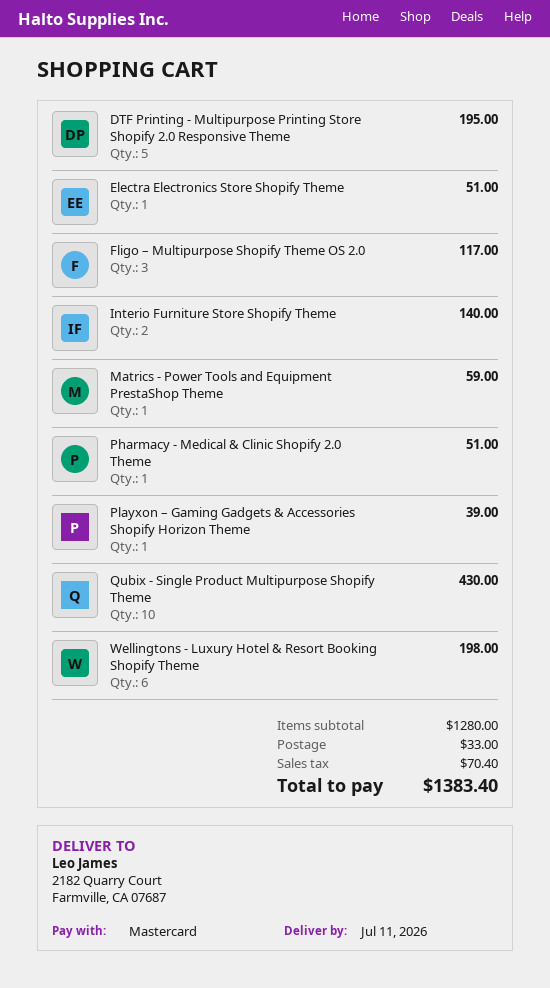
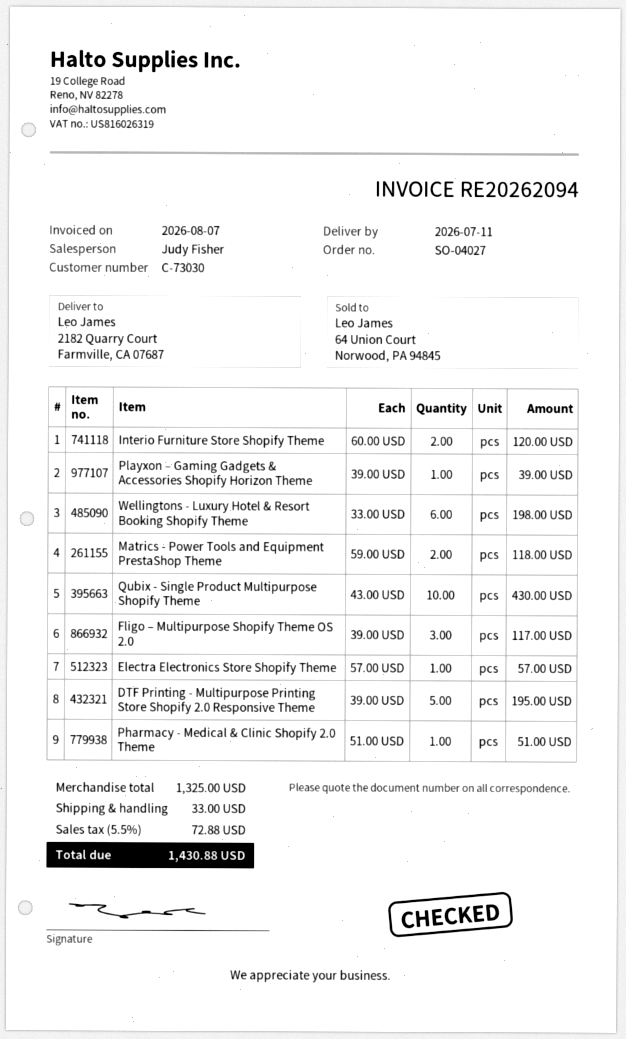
Electra Electronics Store Shopify Theme: 1 for 51.00 -> 1 for 57.00
Interio Furniture Store Shopify Theme: 2 for 140.00 -> 2 for 120.00
Matrics - Power Tools and Equipment PrestaShop Theme: 1 for 59.00 -> 2 for 118.00
subtotal: 1280.00 -> 1325.00
tax: 70.40 -> 72.88
total: 1383.40 -> 1430.88

